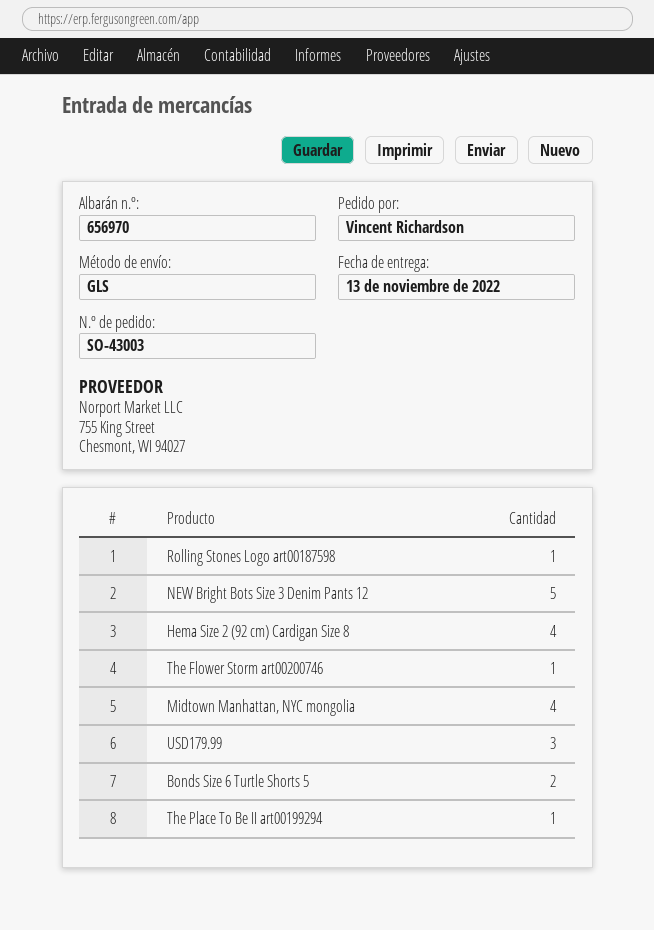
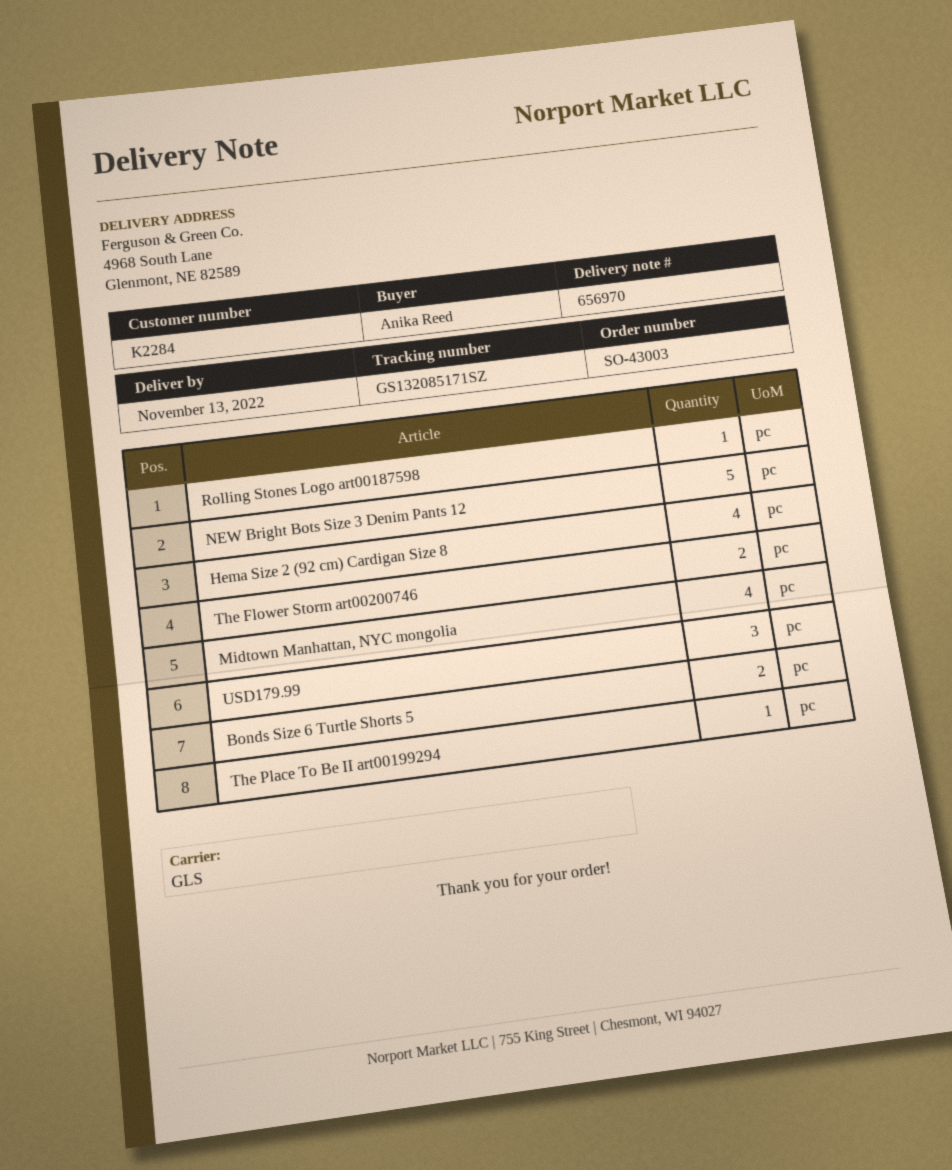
ordered by: Vincent Richardson -> Anika Reed
The Flower Storm art00200746: 1 -> 2

